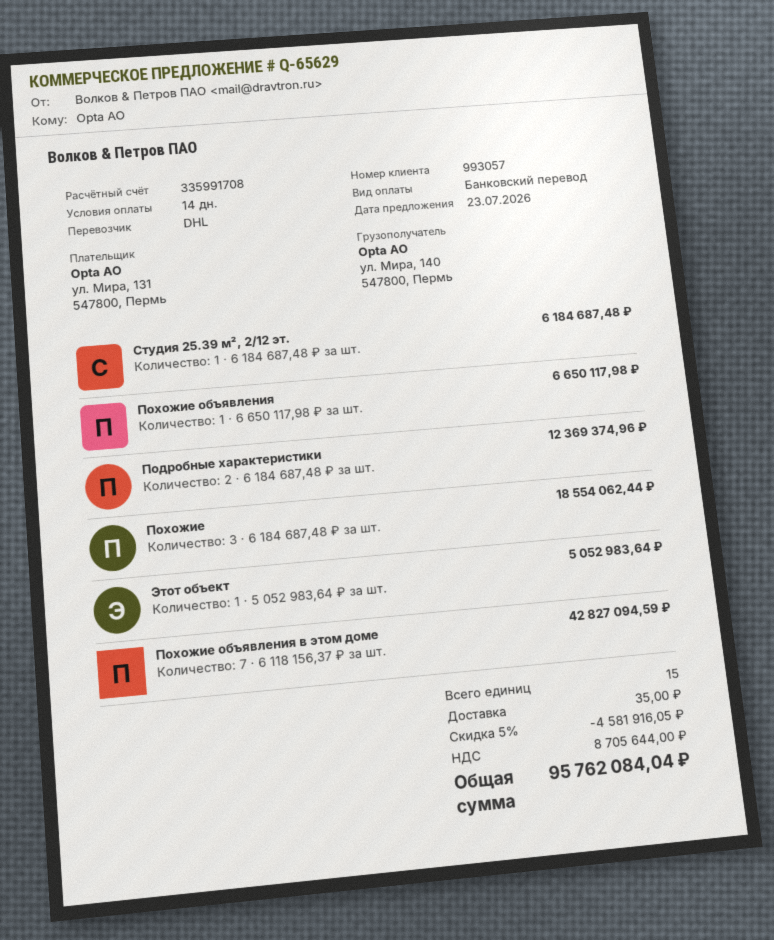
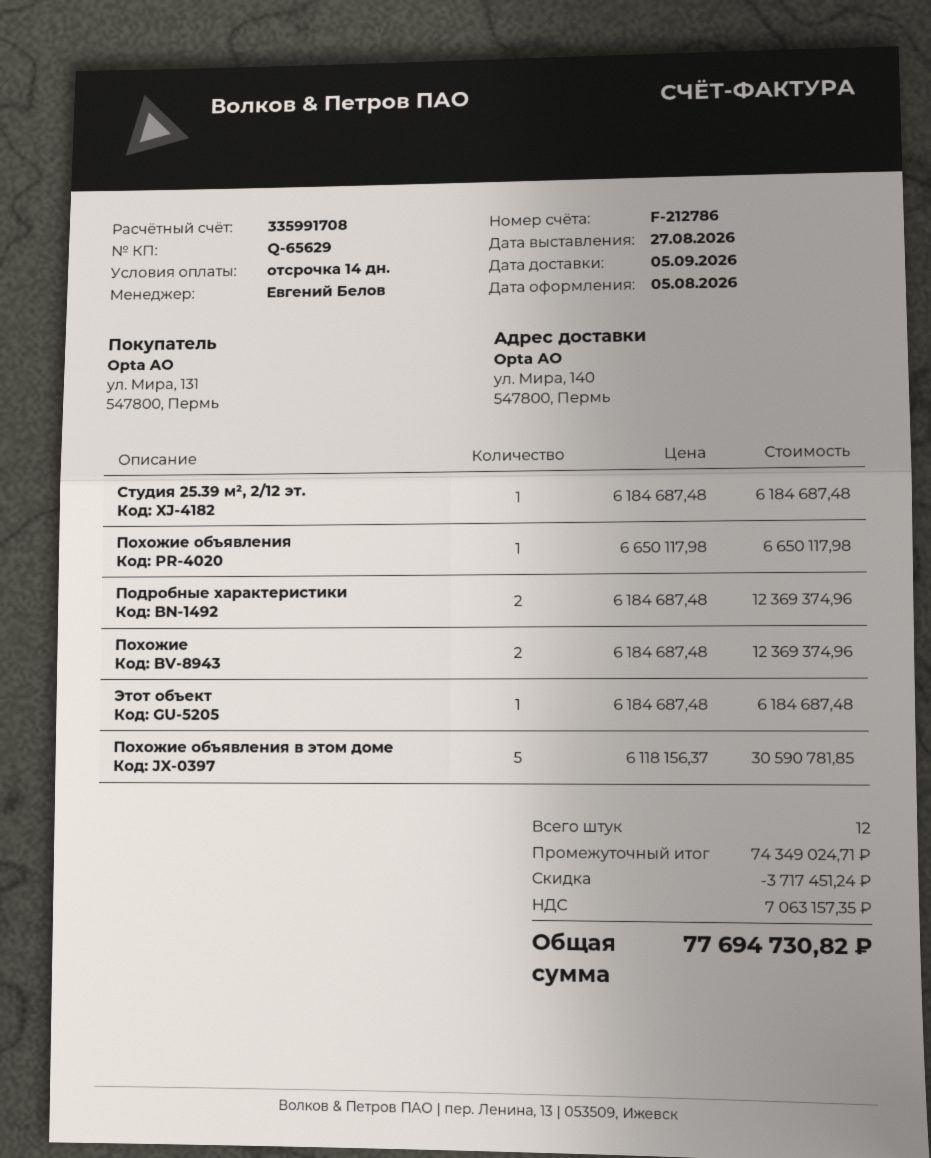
Похожие: 3 x 6184687.48 = 18554062.44 -> 2 x 6184687.48 = 12369374.96
Этот объект: 1 x 5052983.64 = 5052983.64 -> 1 x 6184687.48 = 6184687.48
Похожие объявления в этом доме: 7 x 6118156.37 = 42827094.59 -> 5 x 6118156.37 = 30590781.85
total quantity: 15 -> 12
discount: 4581916.05 -> 3717451.24
shipping: 35.00 -> none
tax: 8705644.00 -> 7063157.35
total: 95762084.04 -> 77694730.82

